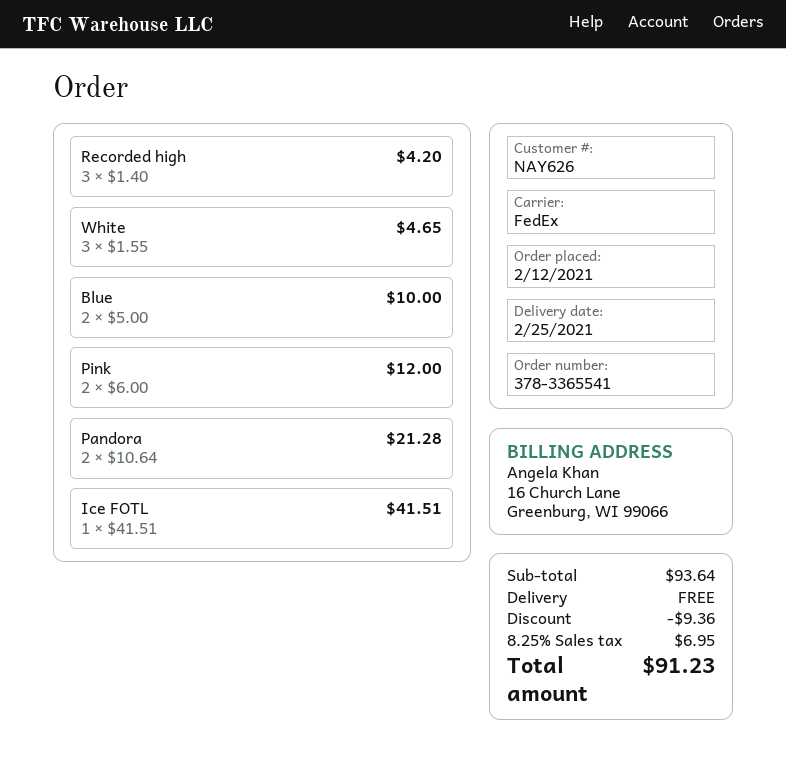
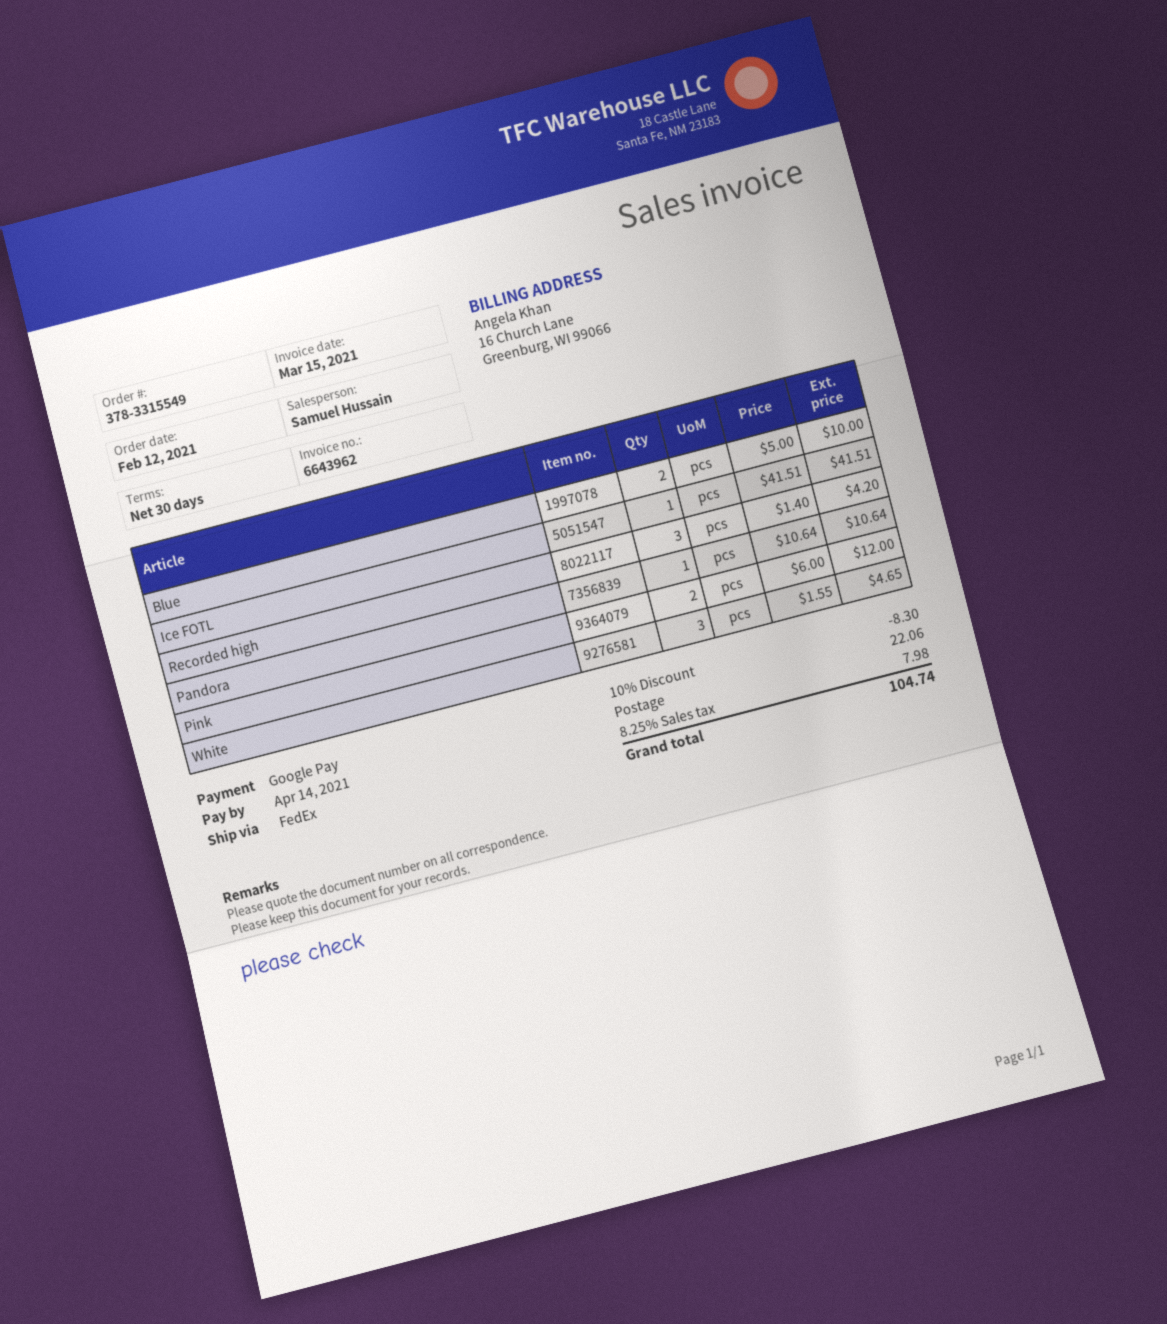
order number: 378-3365541 -> 378-3315549
Pandora: 2 x 10.64 = 21.28 -> 1 x 10.64 = 10.64
discount: 9.36 -> 8.30
shipping: 0.00 -> 22.06
tax: 8.25% = 6.95 -> 8.25% = 7.98
total: 91.23 -> 104.74

